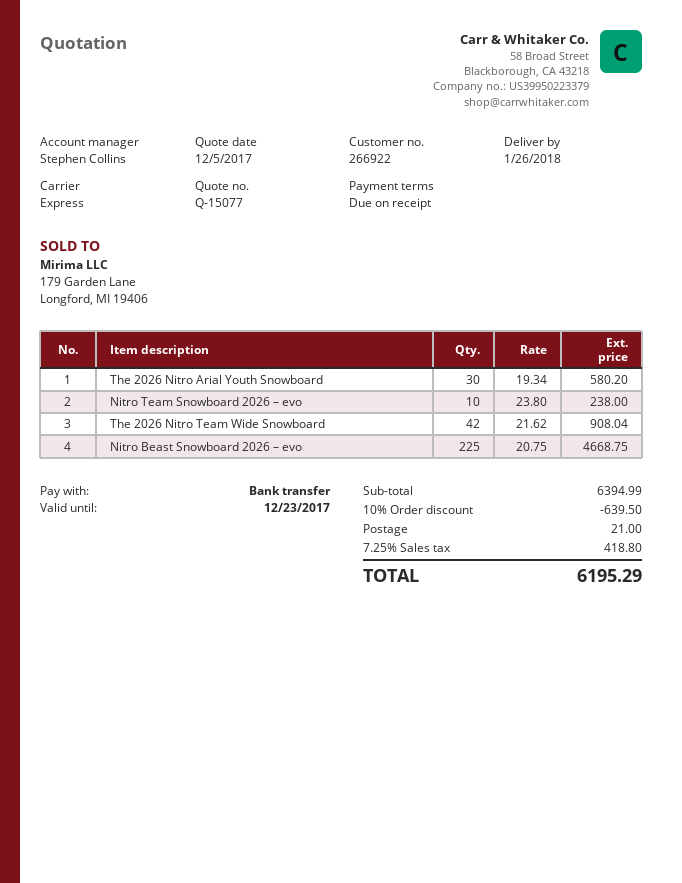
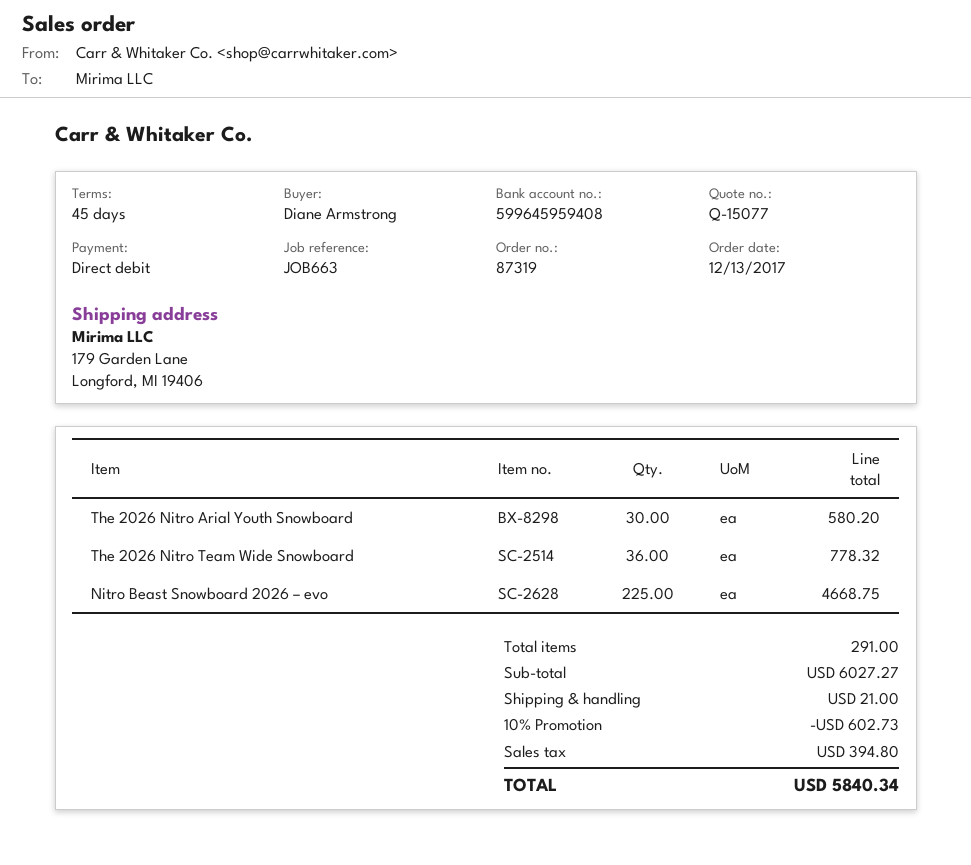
payment terms: on receipt -> 45 days
payment method: bank transfer -> direct debit
Nitro Team Snowboard 2026 – evo: 10 for 238.00 -> none
The 2026 Nitro Team Wide Snowboard: 42 for 908.04 -> 36 for 778.32
subtotal: 6394.99 -> 6027.27
discount: 10% = 639.50 -> 10% = 602.73
tax: 418.80 -> 394.80
total: 6195.29 -> 5840.34

